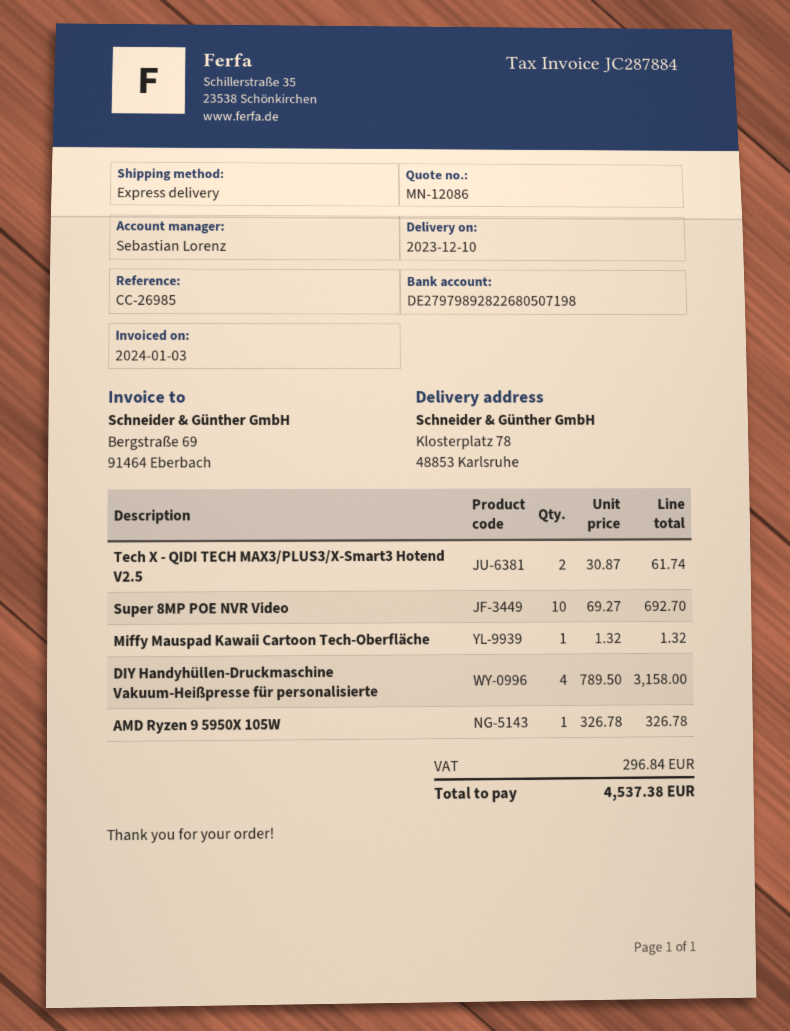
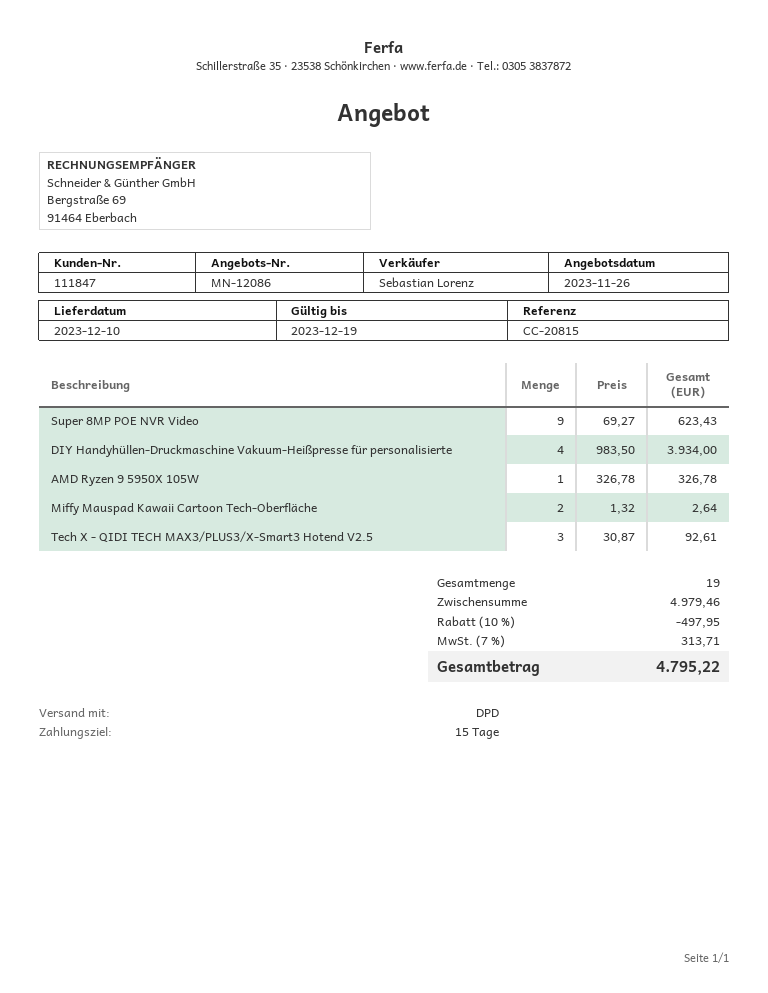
reference: CC-26985 -> CC-20815
shipping method: express -> DPD
Tech X - QIDI TECH MAX3/PLUS3/X-Smart3 Hotend V2.5: 2 x 30.87 = 61.74 -> 3 x 30.87 = 92.61
Super 8MP POE NVR Video: 10 x 69.27 = 692.70 -> 9 x 69.27 = 623.43
Miffy Mauspad Kawaii Cartoon Tech-Oberfläche: 1 x 1.32 = 1.32 -> 2 x 1.32 = 2.64
DIY Handyhüllen-Druckmaschine Vakuum-Heißpresse für personalisierte: 4 x 789.50 = 3158.00 -> 4 x 983.50 = 3934.00
discount: none -> 10% = 497.95
tax: 296.84 -> 313.71
total: 4537.38 -> 4795.22

